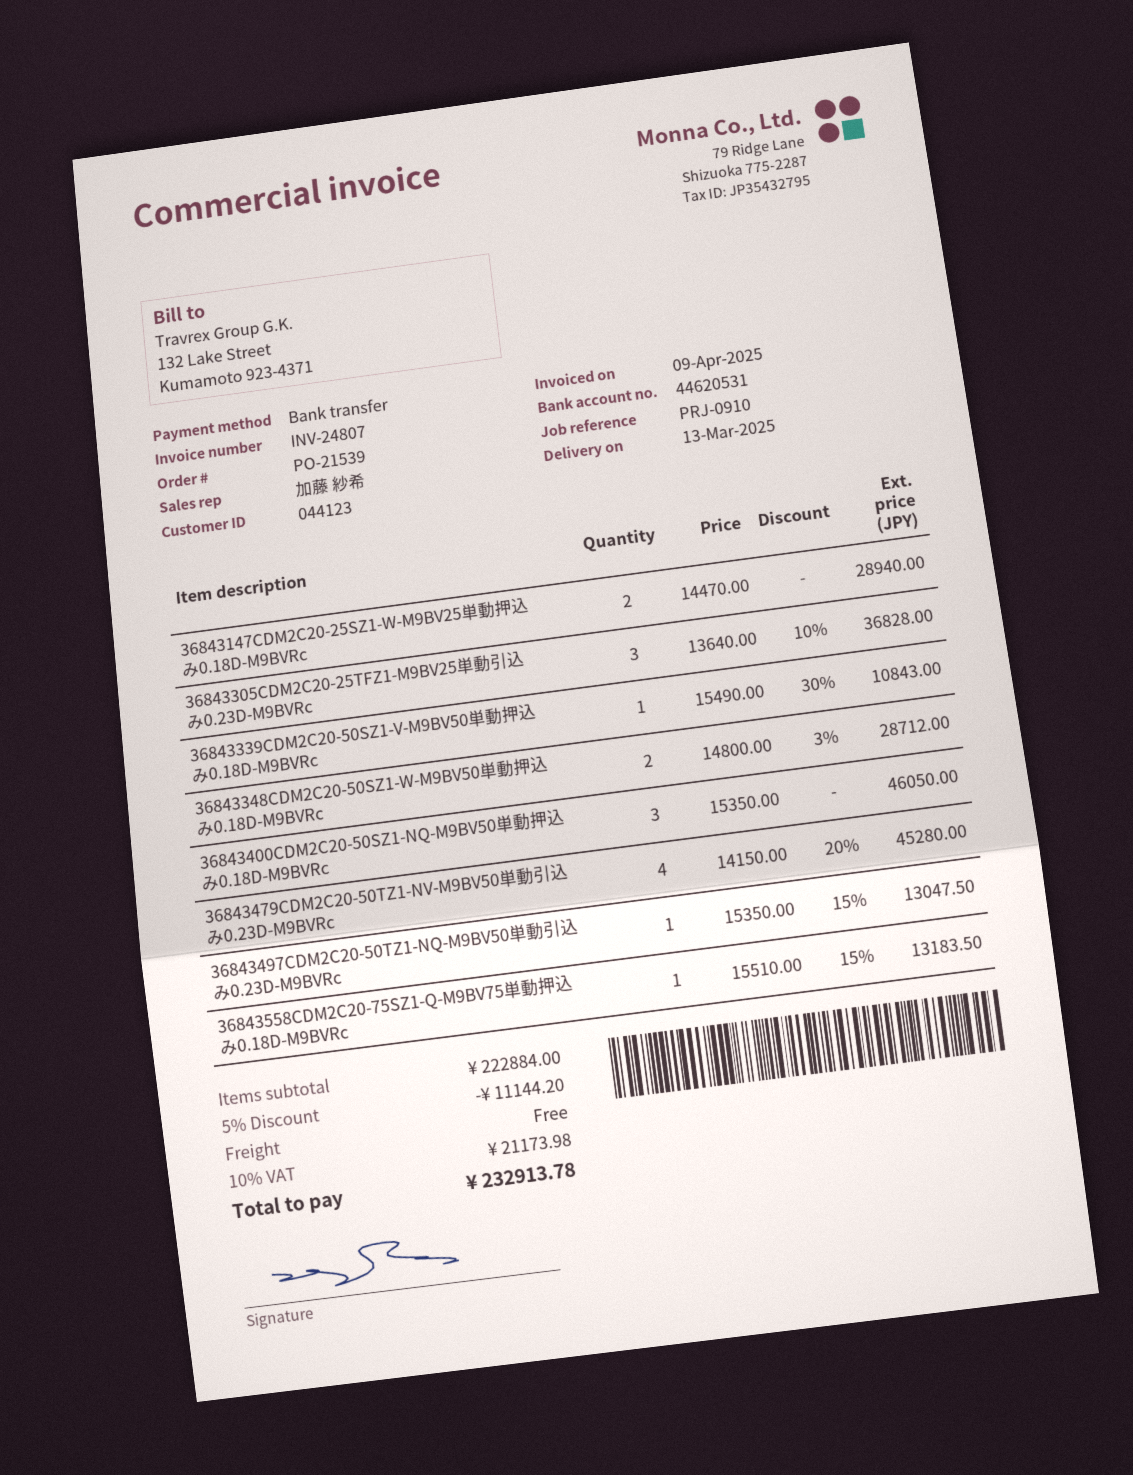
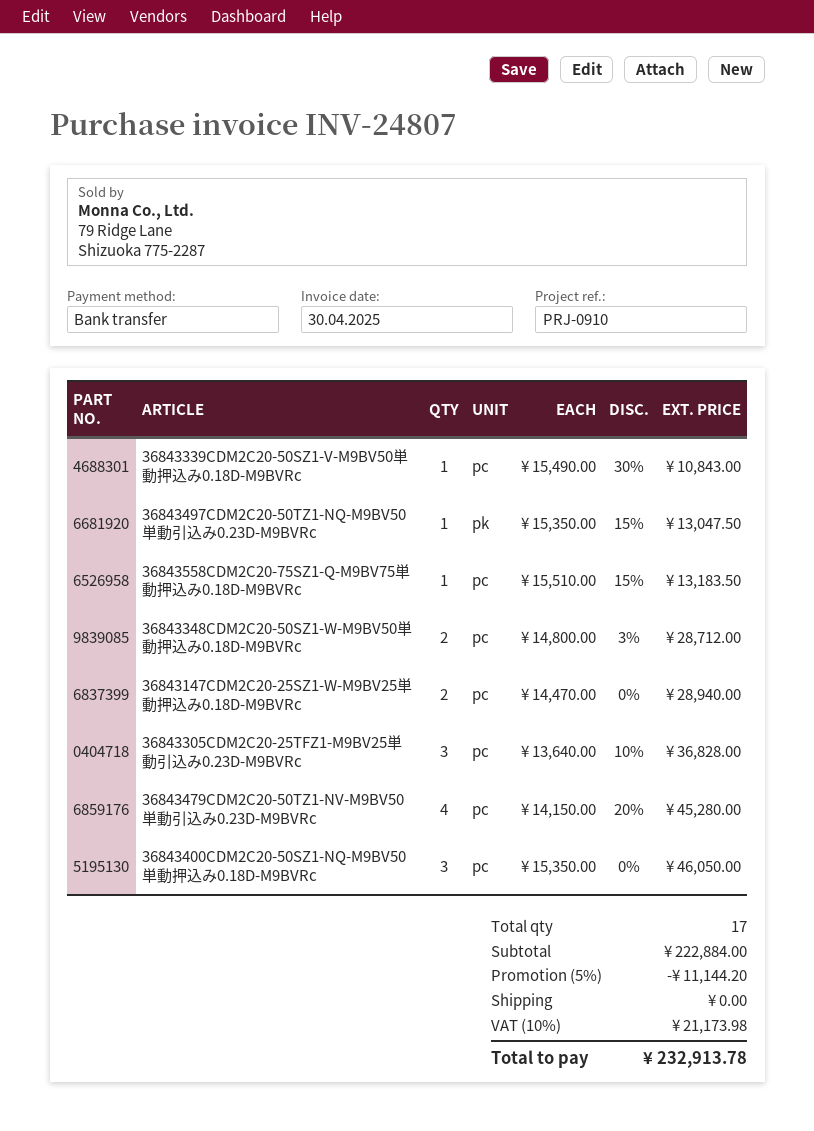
invoice date: 2025-04-09 -> 2025-04-30

